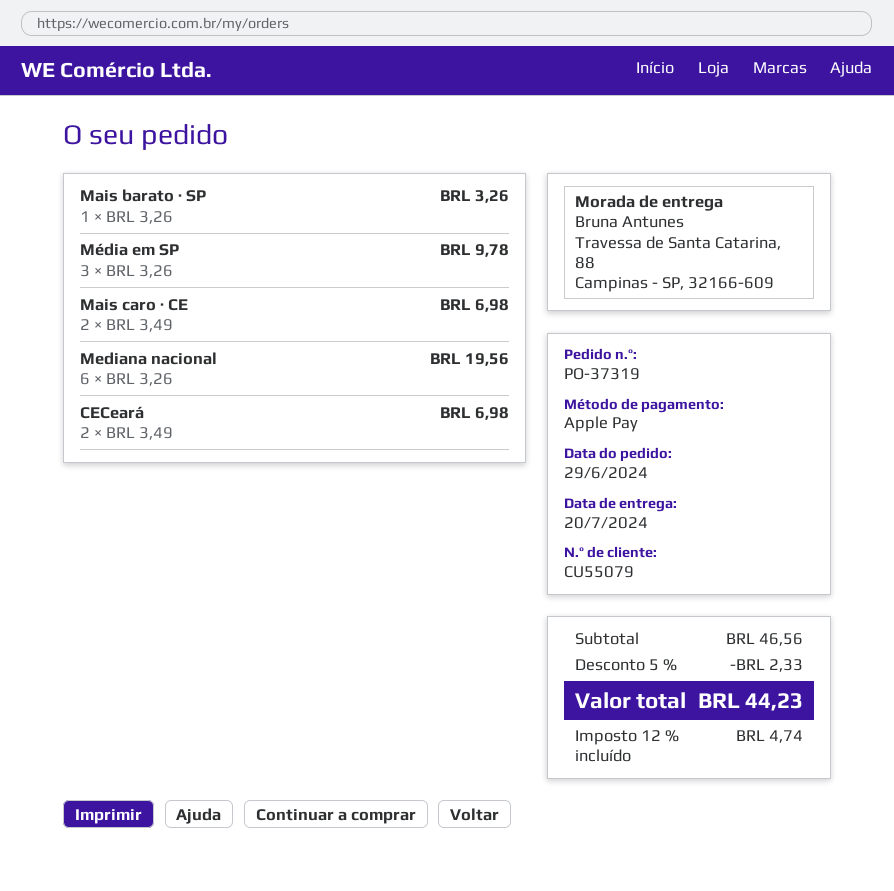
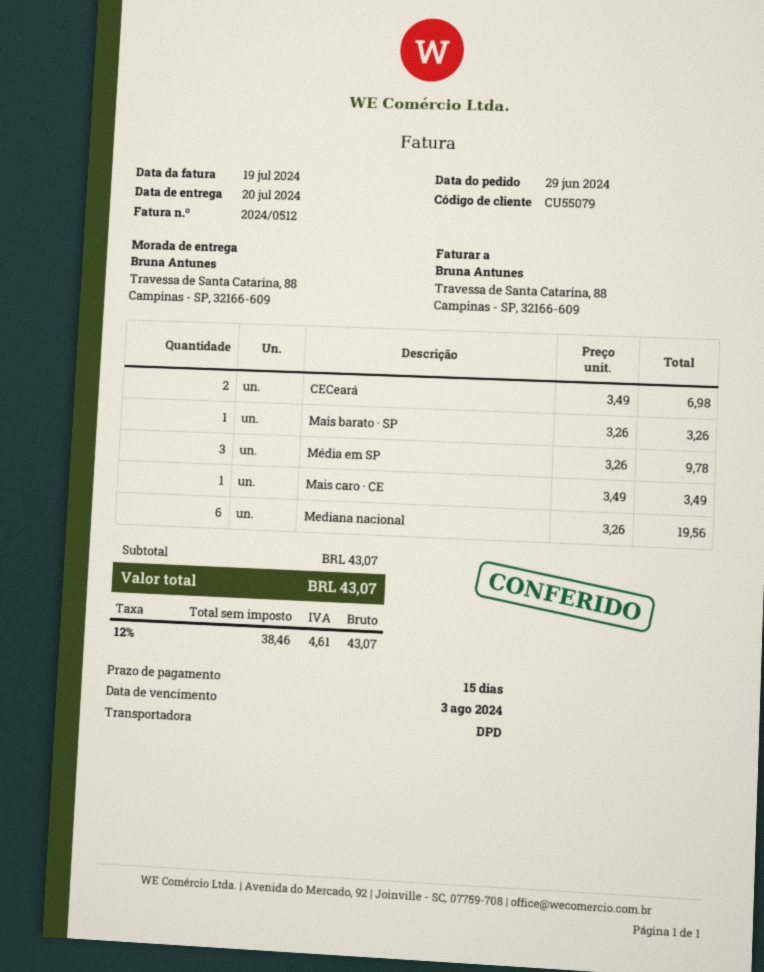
Mais caro · CE: 2 x 3.49 = 6.98 -> 1 x 3.49 = 3.49
subtotal: 46.56 -> 43.07
discount: 5% = 2.33 -> none
tax: 12% = 4.74 -> 12% = 4.61
total: 44.23 -> 43.07

